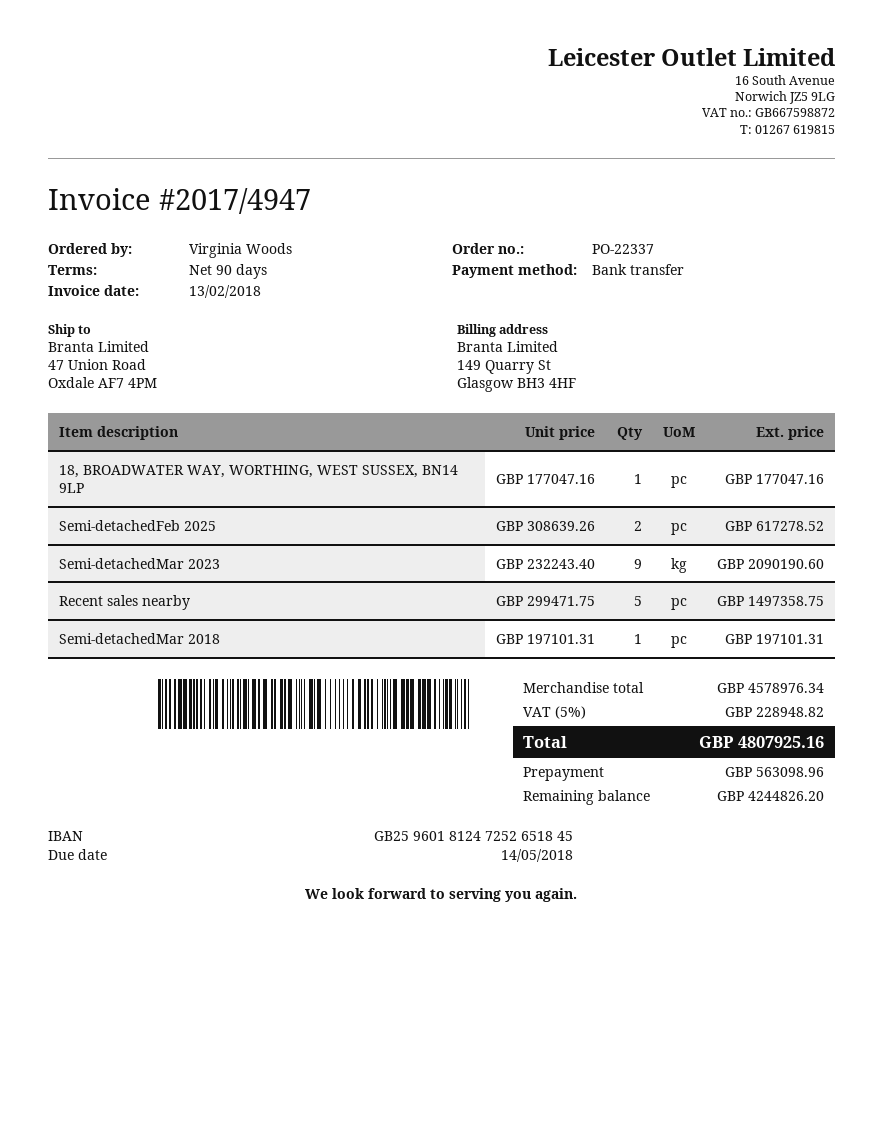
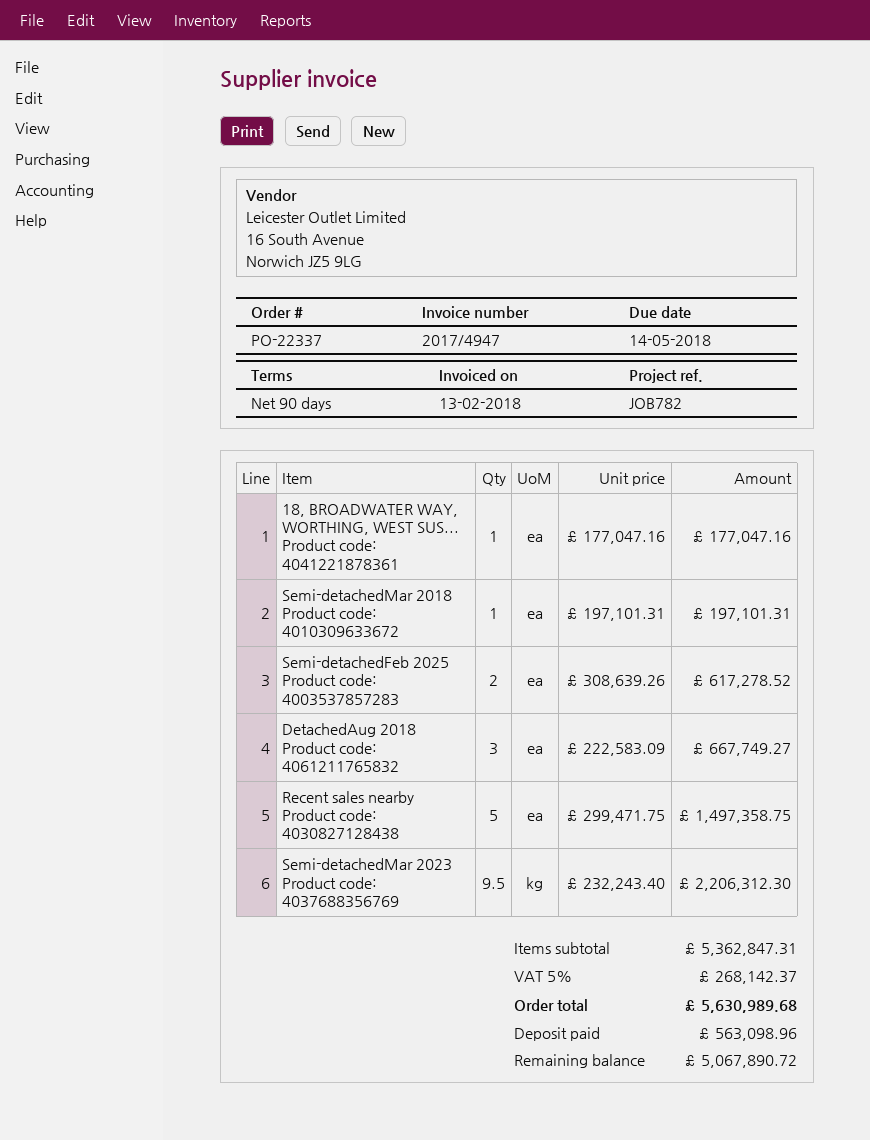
Semi-detachedMar 2023: 9 x 232243.40 = 2090190.60 -> 9.5 x 232243.40 = 2206312.30
DetachedAug 2018: none -> 3 x 222583.09 = 667749.27
subtotal: 4578976.34 -> 5362847.31
tax: 5% = 228948.82 -> 5% = 268142.37
total: 4807925.16 -> 5630989.68
balance: 4244826.20 -> 5067890.72

